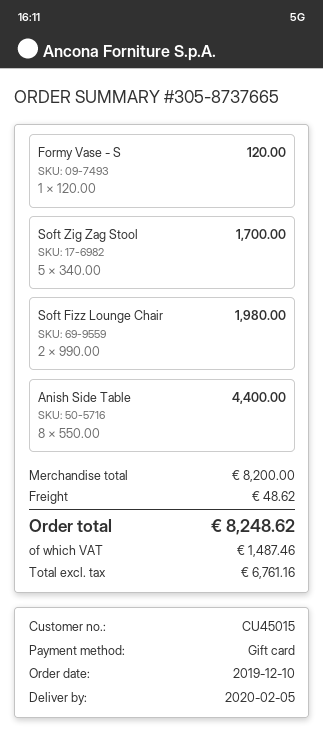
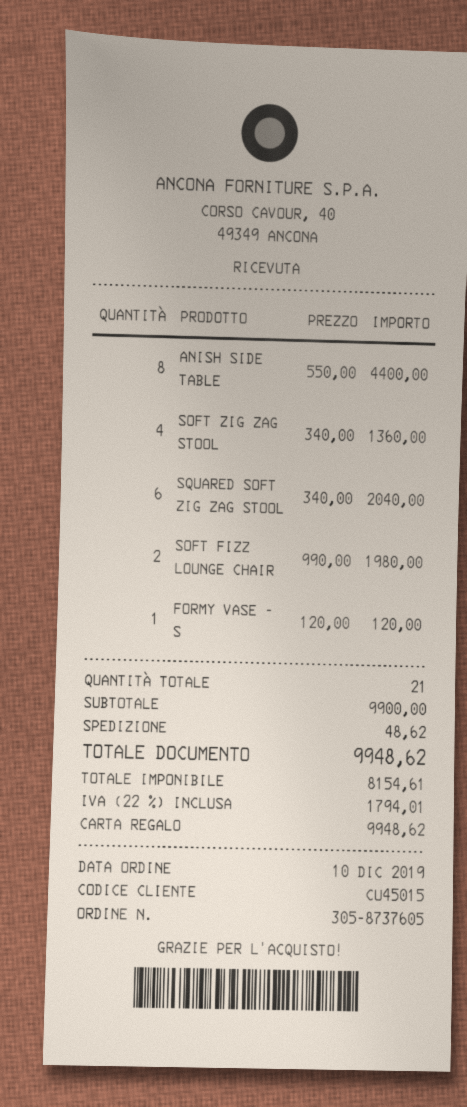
order number: 305-8737665 -> 305-8737605
Soft Zig Zag Stool: 5 x 340.00 = 1700.00 -> 4 x 340.00 = 1360.00
SQUARED SOFT ZIG ZAG STOOL: none -> 6 x 340.00 = 2040.00
subtotal: 8200.00 -> 9900.00
net: 6761.16 -> 8154.61
tax: 1487.46 -> 1794.01
total: 8248.62 -> 9948.62

